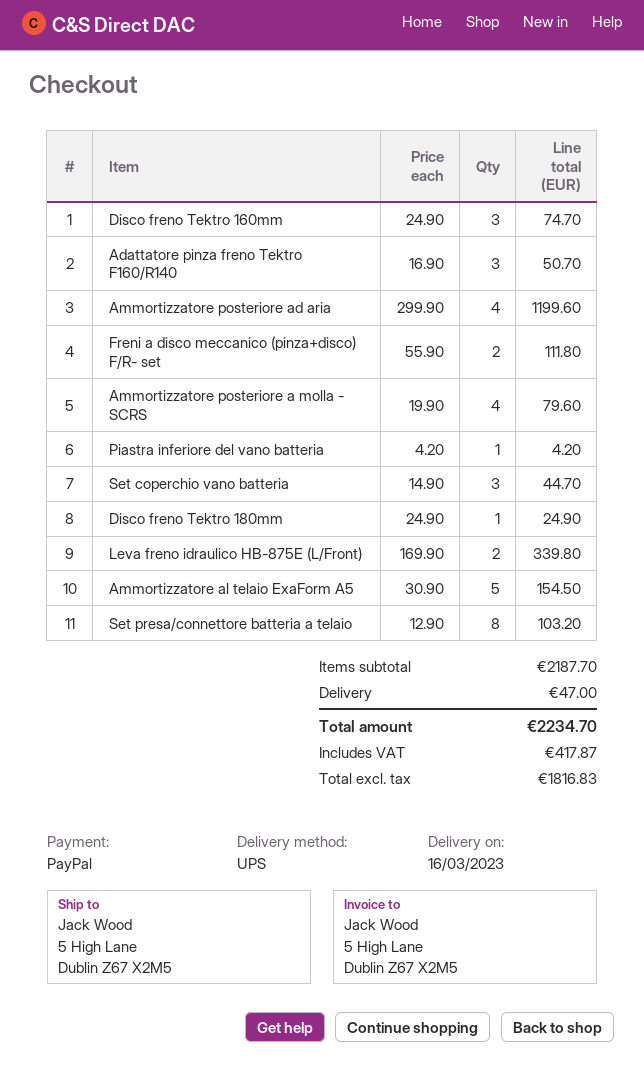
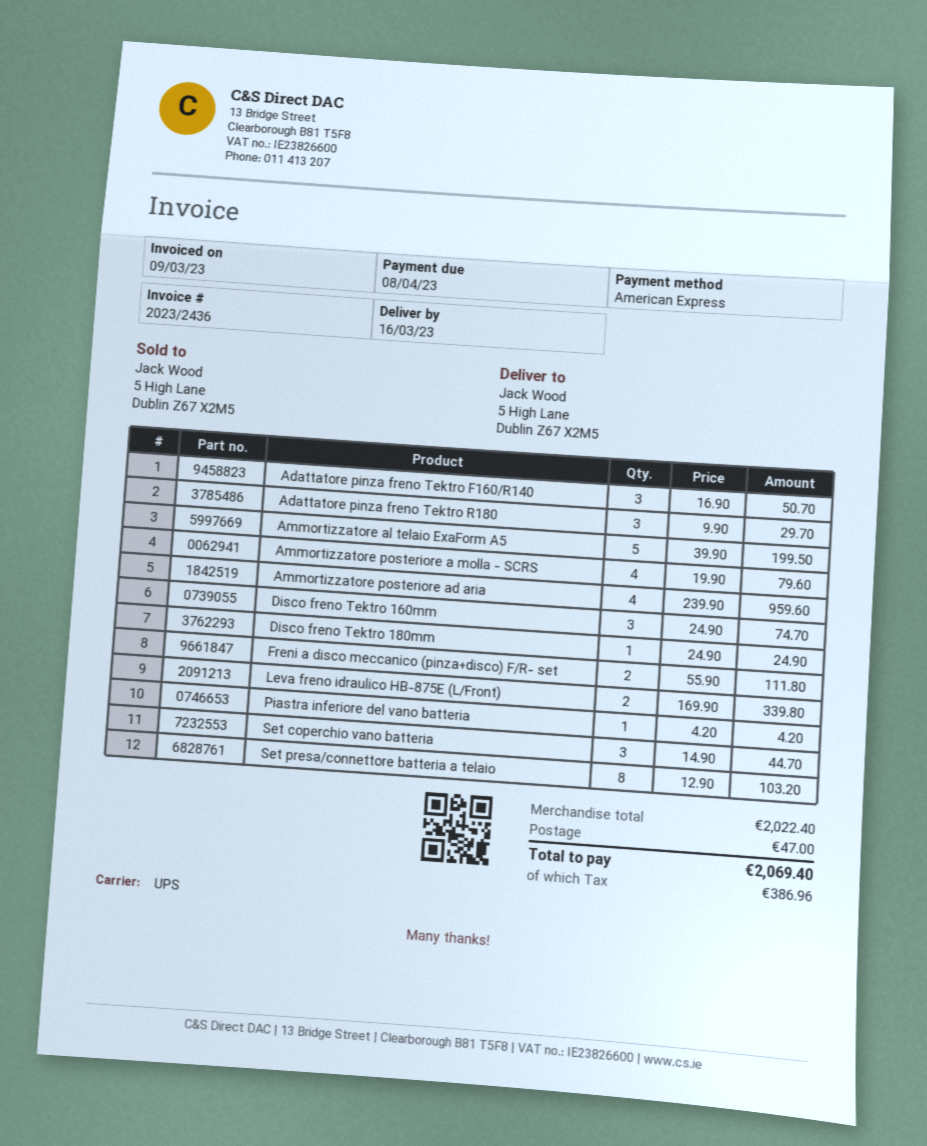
payment method: PayPal -> American Express
Ammortizzatore posteriore ad aria: 4 x 299.90 = 1199.60 -> 4 x 239.90 = 959.60
Ammortizzatore al telaio ExaForm A5: 5 x 30.90 = 154.50 -> 5 x 39.90 = 199.50
Adattatore pinza freno Tektro R180: none -> 3 x 9.90 = 29.70
subtotal: 2187.70 -> 2022.40
tax: 417.87 -> 386.96
total: 2234.70 -> 2069.40

